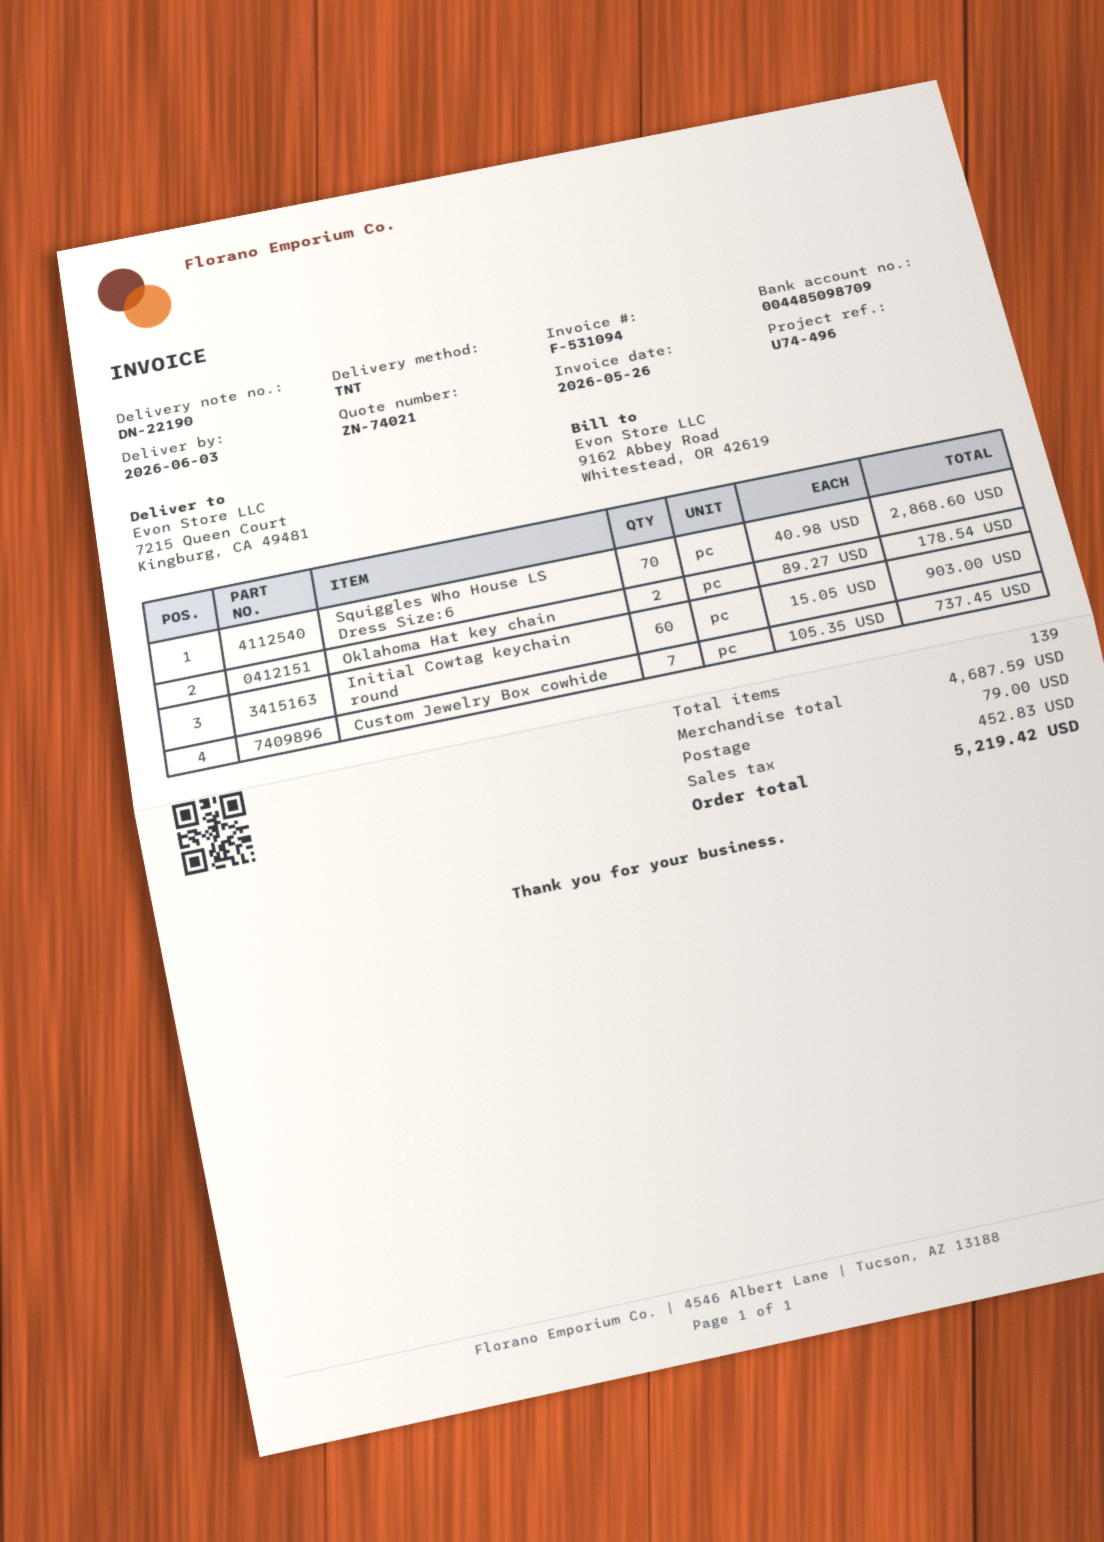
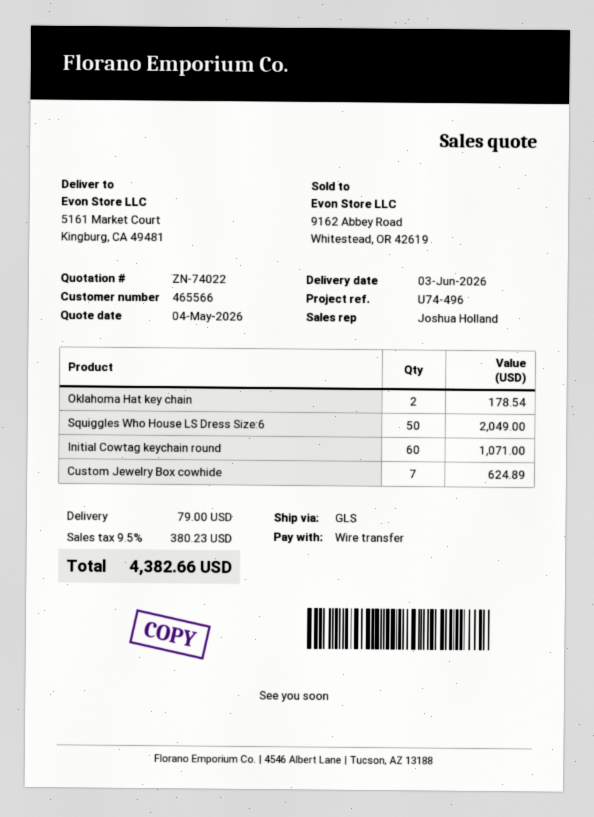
quote number: ZN-74021 -> ZN-74022
shipping method: TNT -> GLS
ship to: 7215 Queen Court, Kingburg, CA 49481 -> 5161 Market Court, Kingburg, CA 49481
Squiggles Who House LS Dress Size:6: 70 for 2868.60 -> 50 for 2049.00
Initial Cowtag keychain round: 60 for 903.00 -> 60 for 1071.00
Custom Jewelry Box cowhide: 7 for 737.45 -> 7 for 624.89
tax: 452.83 -> 380.23
total: 5219.42 -> 4382.66

